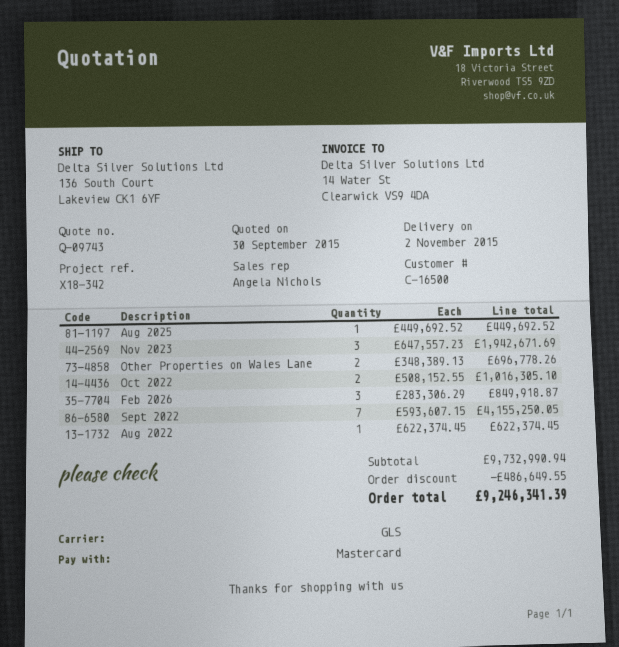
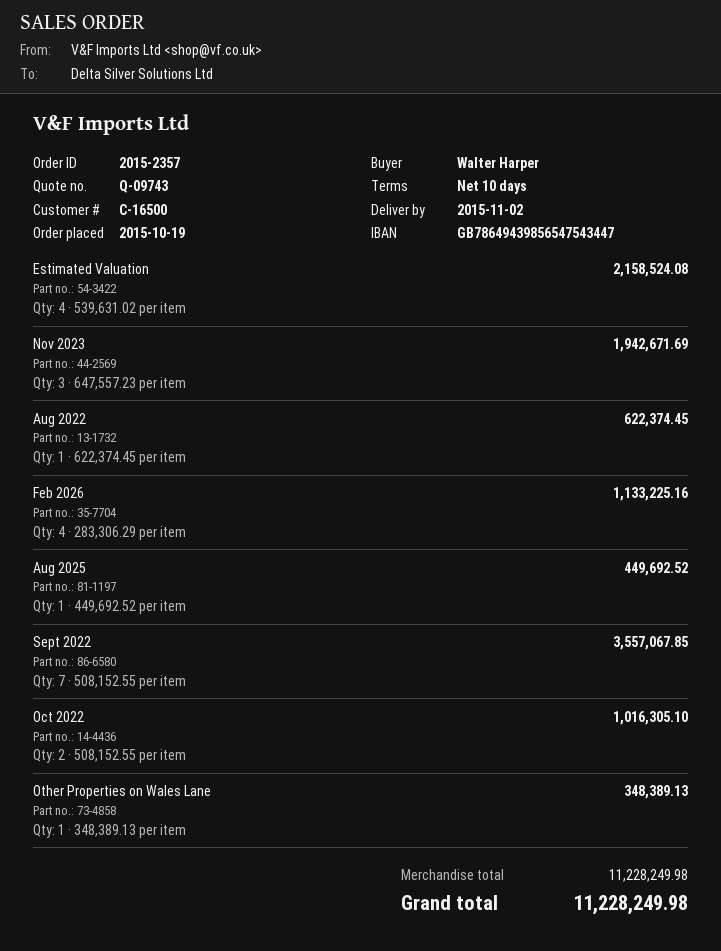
Other Properties on Wales Lane: 2 x 348389.13 = 696778.26 -> 1 x 348389.13 = 348389.13
Feb 2026: 3 x 283306.29 = 849918.87 -> 4 x 283306.29 = 1133225.16
Sept 2022: 7 x 593607.15 = 4155250.05 -> 7 x 508152.55 = 3557067.85
Estimated Valuation: none -> 4 x 539631.02 = 2158524.08
subtotal: 9732990.94 -> 11228249.98
discount: 486649.55 -> none
total: 9246341.39 -> 11228249.98

